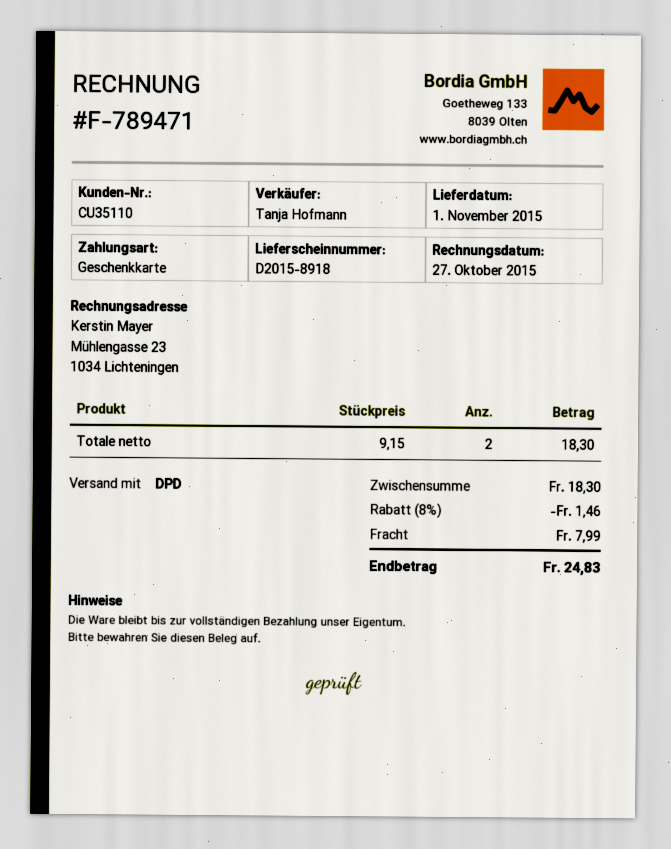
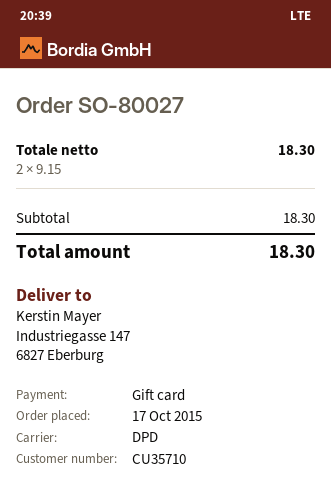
customer number: CU35110 -> CU35710
discount: 8% = 1.46 -> none
shipping: 7.99 -> none
total: 24.83 -> 18.30

